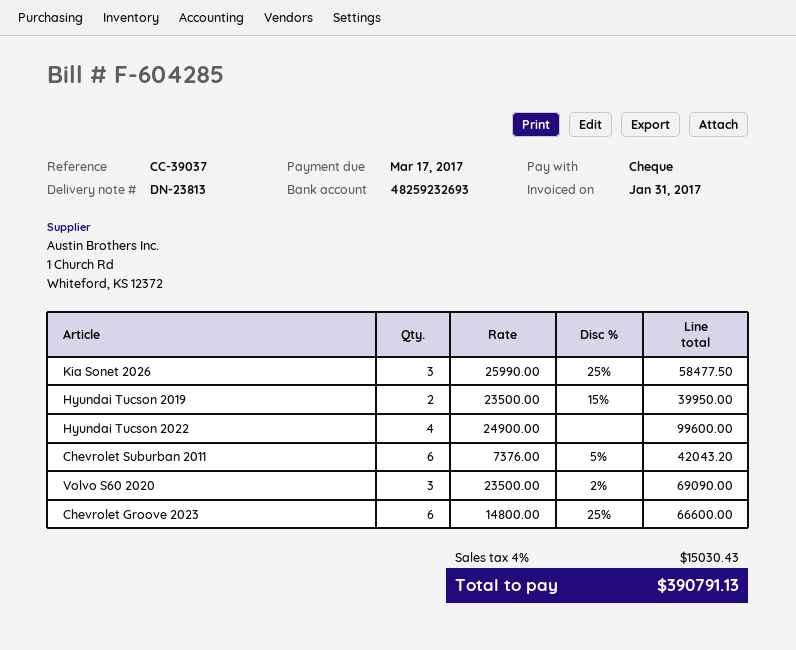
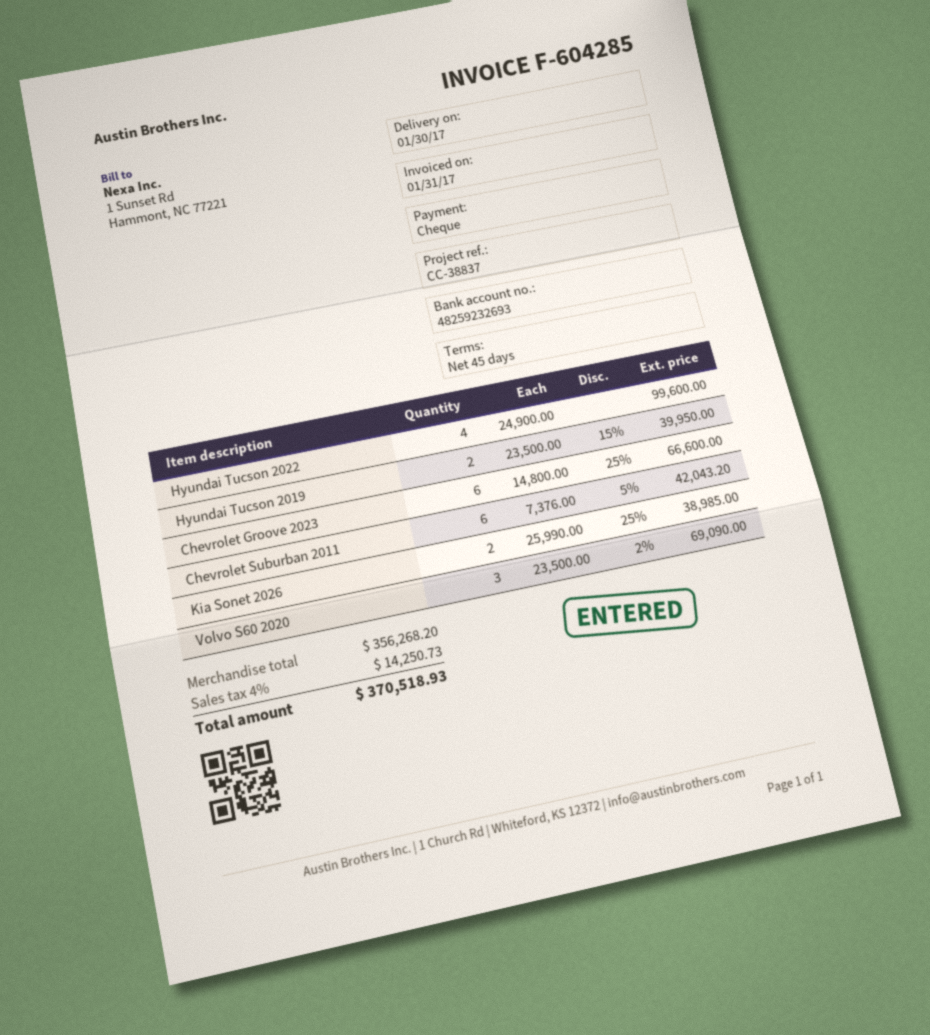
reference: CC-39037 -> CC-38837
Kia Sonet 2026: 3 x 25990.00 - 25% = 58477.50 -> 2 x 25990.00 - 25% = 38985.00
tax: 4% = 15030.43 -> 4% = 14250.73
total: 390791.13 -> 370518.93

